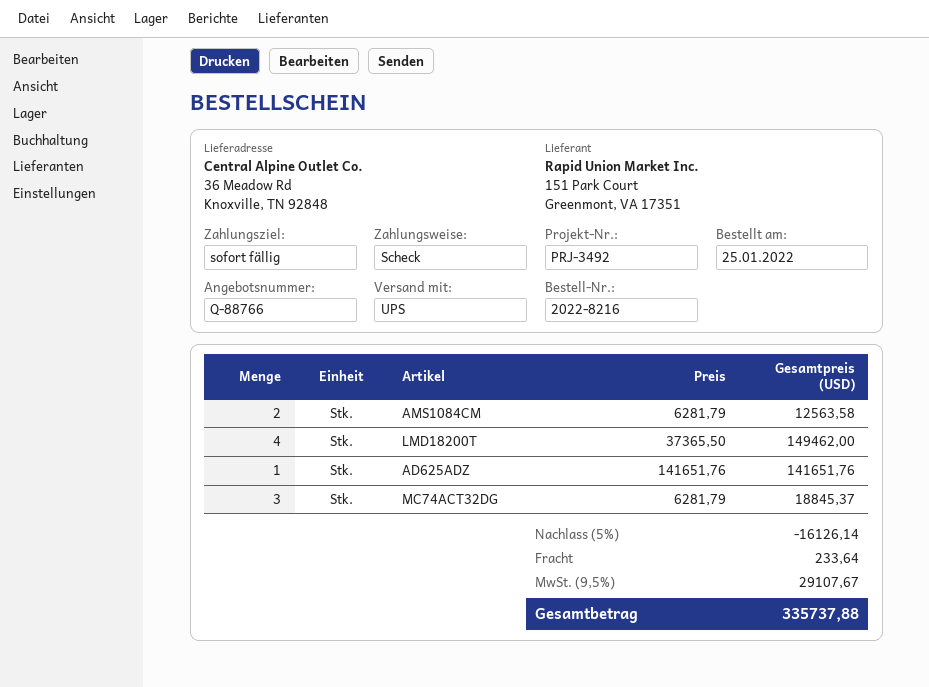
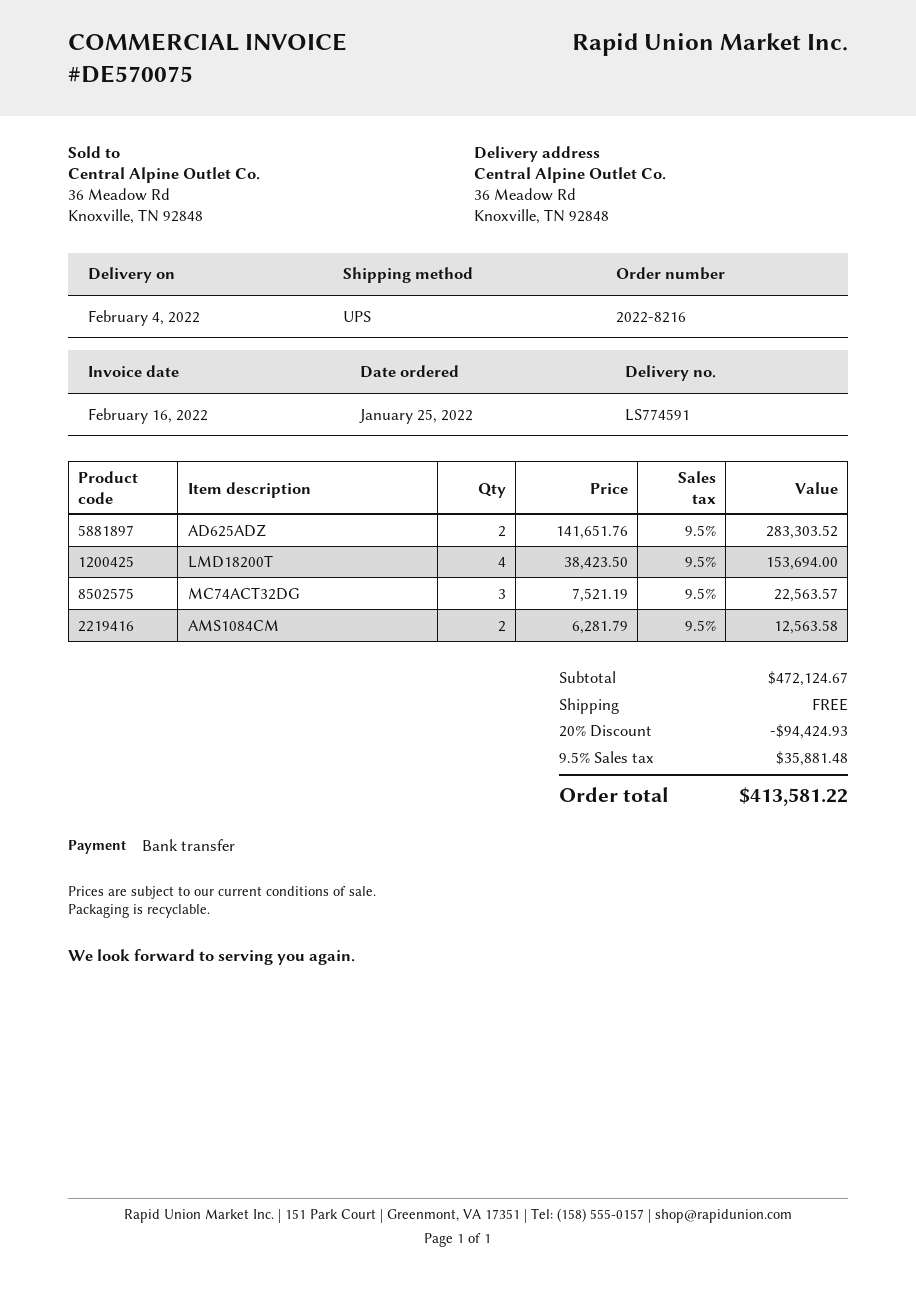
payment method: cheque -> bank transfer
LMD18200T: 4 x 37365.50 = 149462.00 -> 4 x 38423.50 = 153694.00
AD625ADZ: 1 x 141651.76 = 141651.76 -> 2 x 141651.76 = 283303.52
MC74ACT32DG: 3 x 6281.79 = 18845.37 -> 3 x 7521.19 = 22563.57
discount: 5% = 16126.14 -> 20% = 94424.93
shipping: 233.64 -> 0.00
tax: 9.5% = 29107.67 -> 9.5% = 35881.48
total: 335737.88 -> 413581.22

